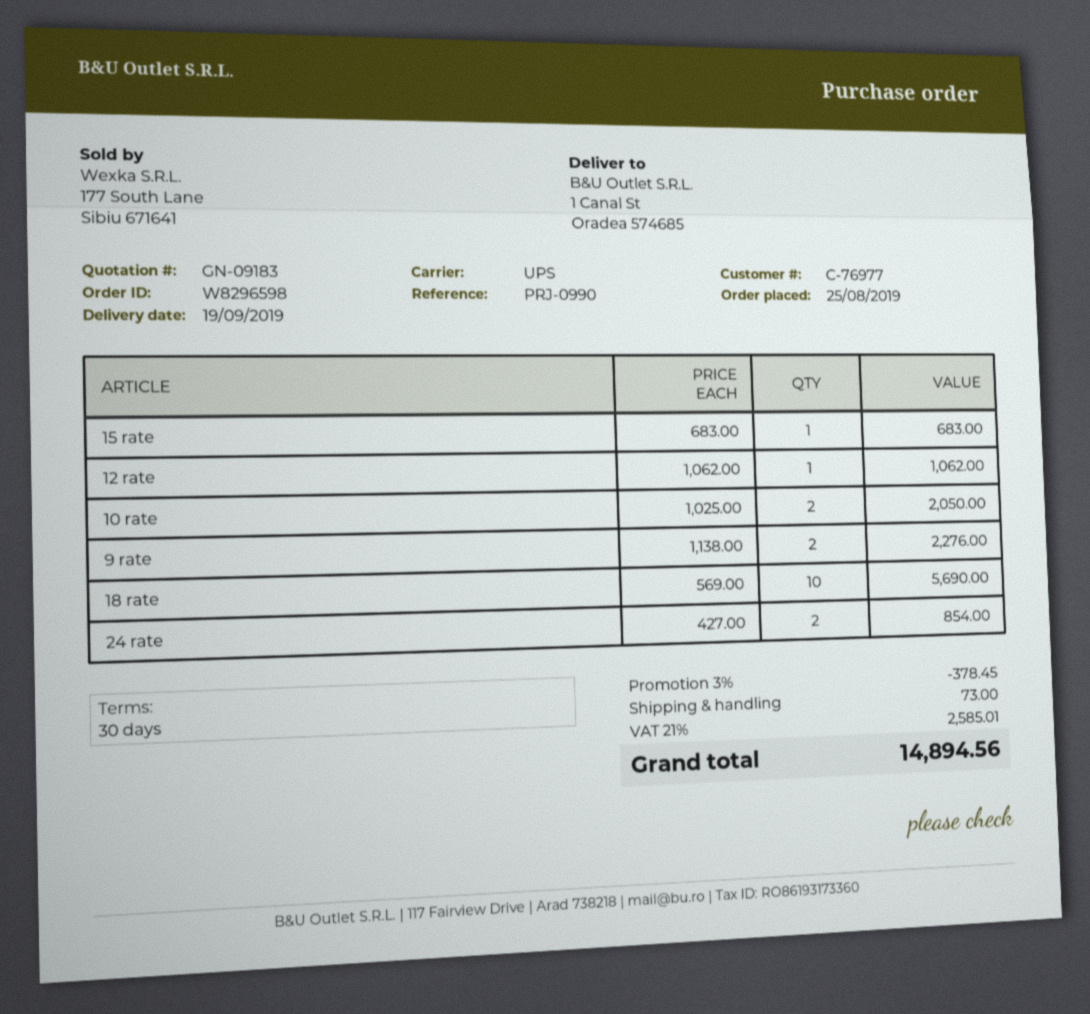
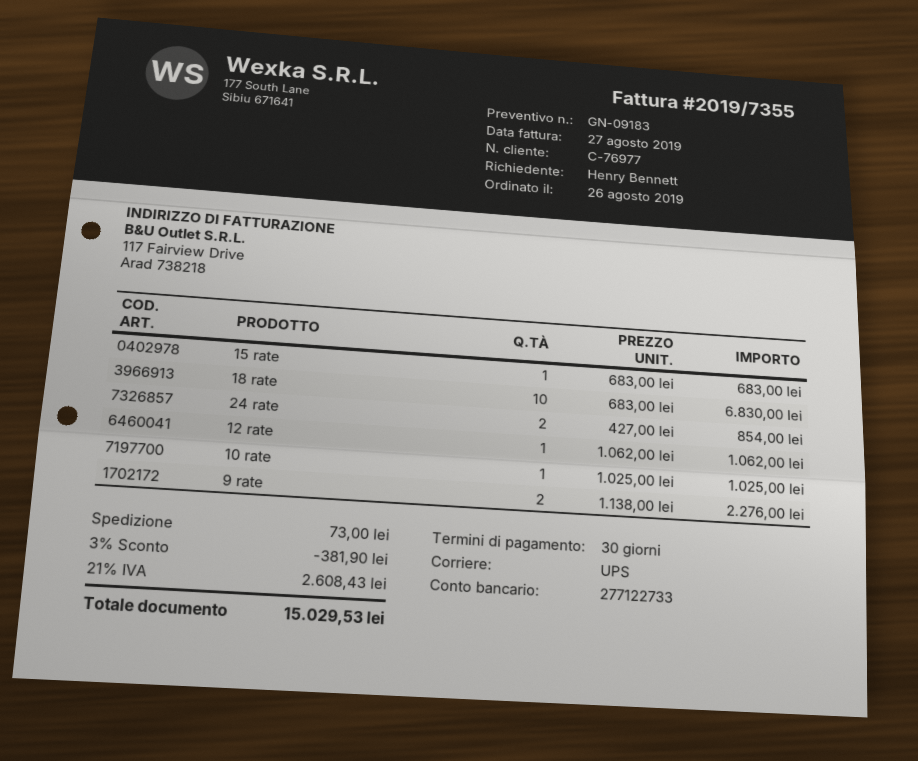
order date: 2019-08-25 -> 2019-08-26
10 rate: 2 x 1025.00 = 2050.00 -> 1 x 1025.00 = 1025.00
18 rate: 10 x 569.00 = 5690.00 -> 10 x 683.00 = 6830.00
discount: 3% = 378.45 -> 3% = 381.90
tax: 21% = 2585.01 -> 21% = 2608.43
total: 14894.56 -> 15029.53

